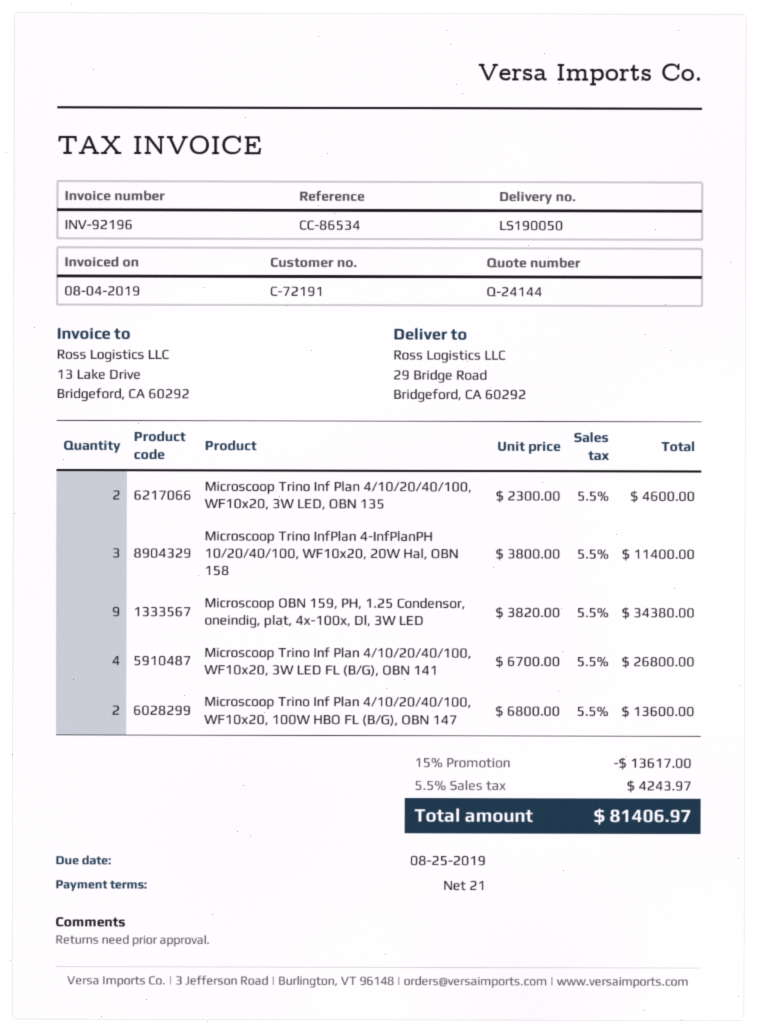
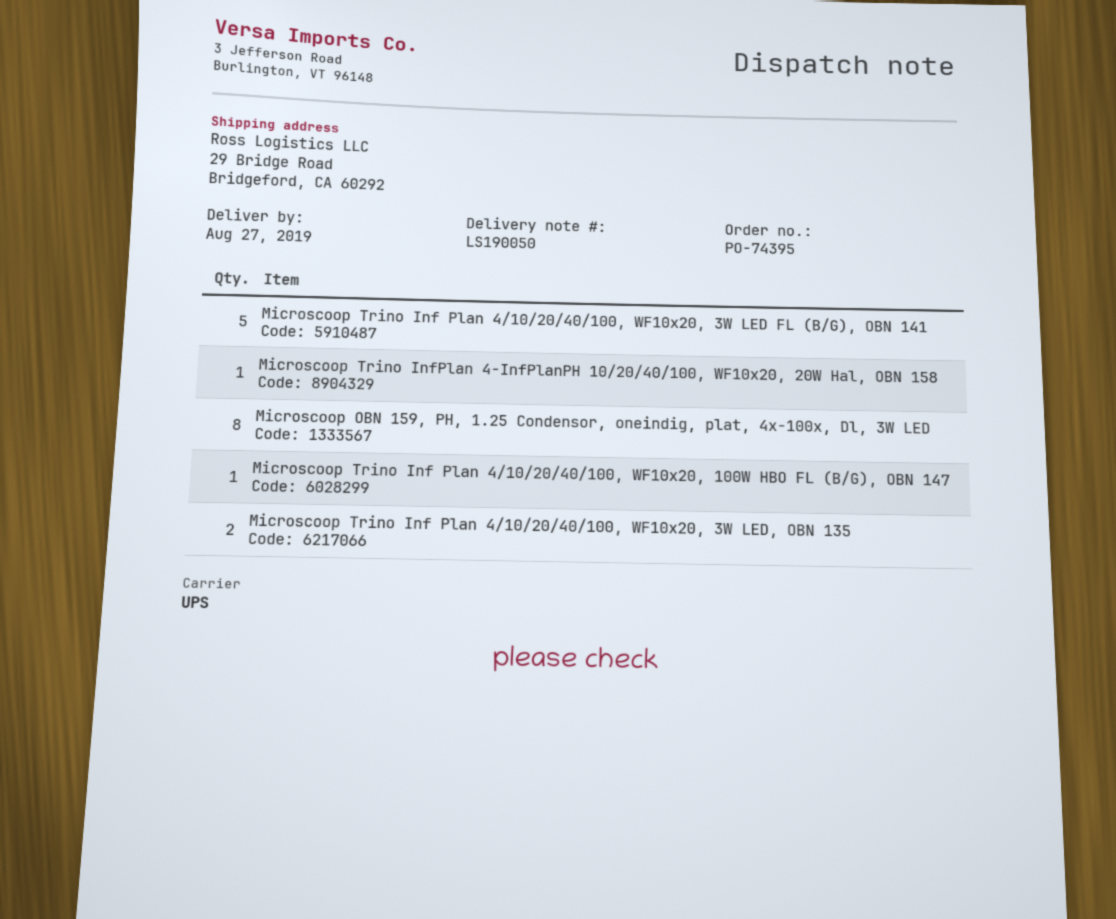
Microscoop Trino InfPlan 4-InfPlanPH 10/20/40/100, WF10x20, 20W Hal, OBN 158: 3 -> 1
Microscoop OBN 159, PH, 1.25 Condensor, oneindig, plat, 4x-100x, Dl, 3W LED: 9 -> 8
Microscoop Trino Inf Plan 4/10/20/40/100, WF10x20, 3W LED FL (B/G), OBN 141: 4 -> 5
Microscoop Trino Inf Plan 4/10/20/40/100, WF10x20, 100W HBO FL (B/G), OBN 147: 2 -> 1

